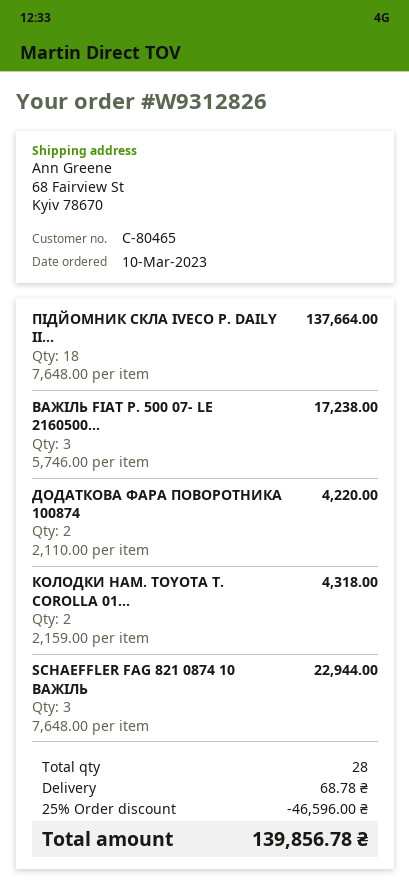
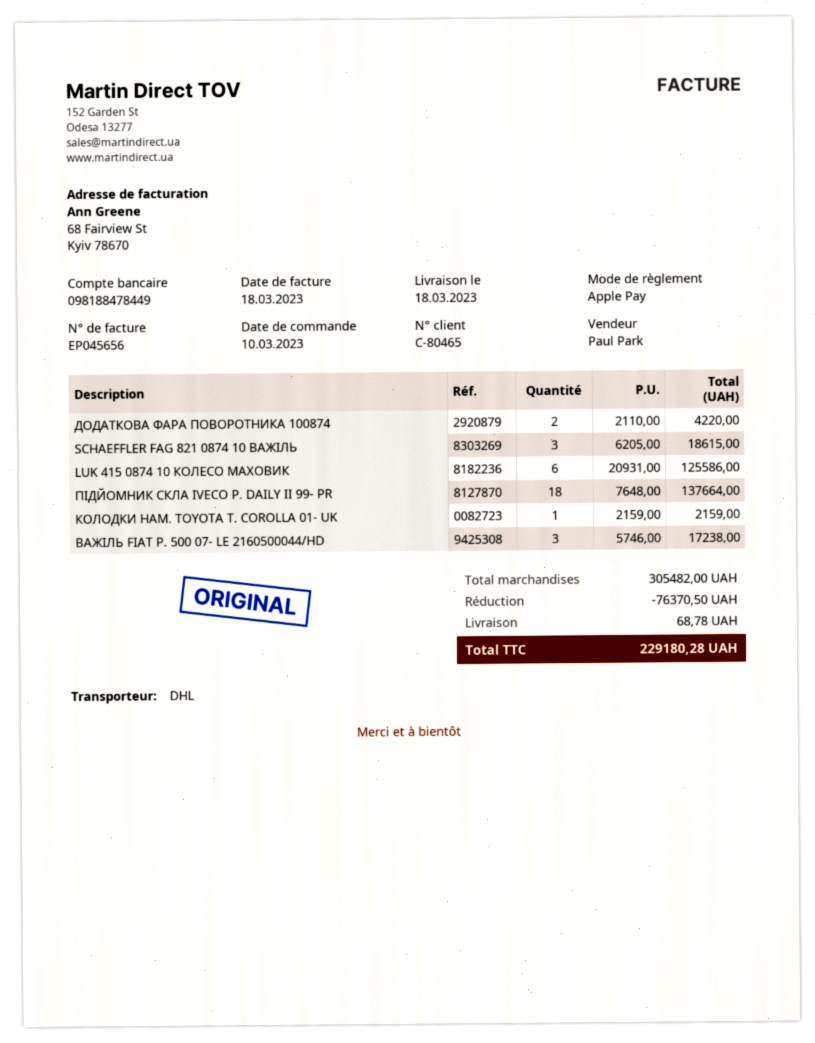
КОЛОДКИ HAM. TOYOTA T. COROLLA 01...: 2 x 2159.00 = 4318.00 -> 1 x 2159.00 = 2159.00
SCHAEFFLER FAG 821 0874 10 ВАЖІЛЬ: 3 x 7648.00 = 22944.00 -> 3 x 6205.00 = 18615.00
LUK 415 0874 10 КОЛЕСО МАХОВИК: none -> 6 x 20931.00 = 125586.00
discount: 46596.00 -> 76370.50
total: 139856.78 -> 229180.28

